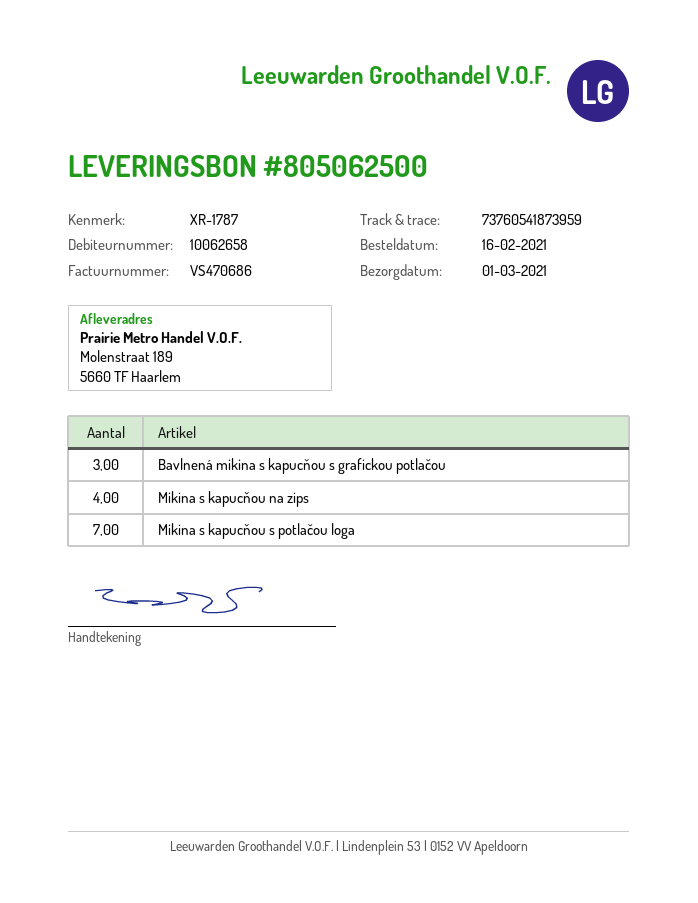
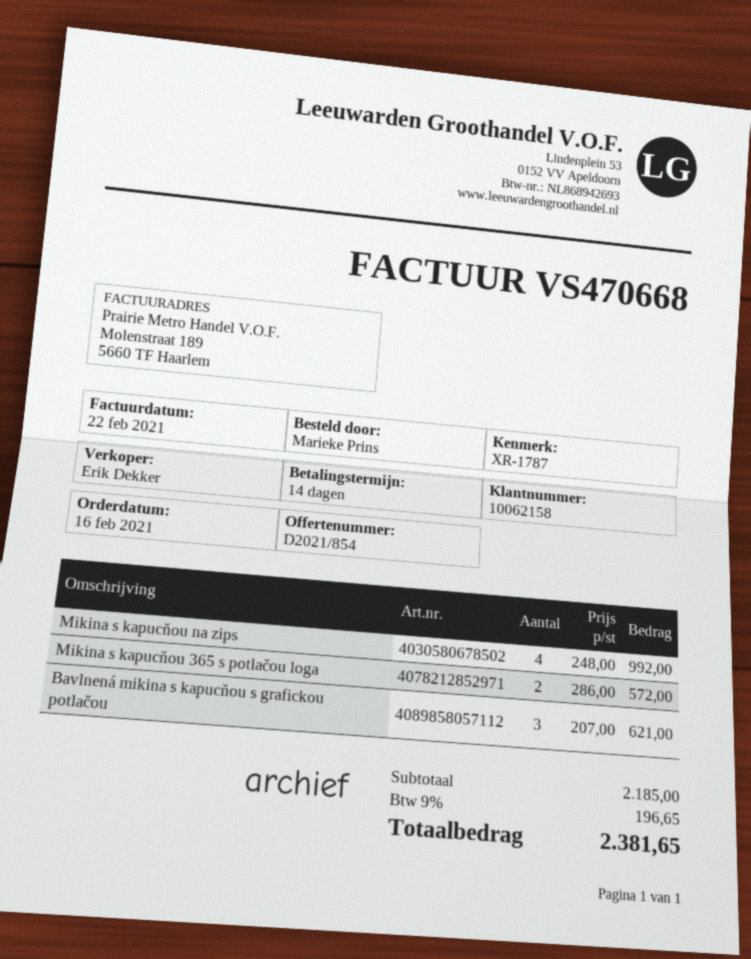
invoice number: VS470686 -> VS470668
customer number: 10062658 -> 10062158
Mikina s kapucňou s potlačou loga: 7 -> none
Mikina s kapucňou 365 s potlačou loga: none -> 2

